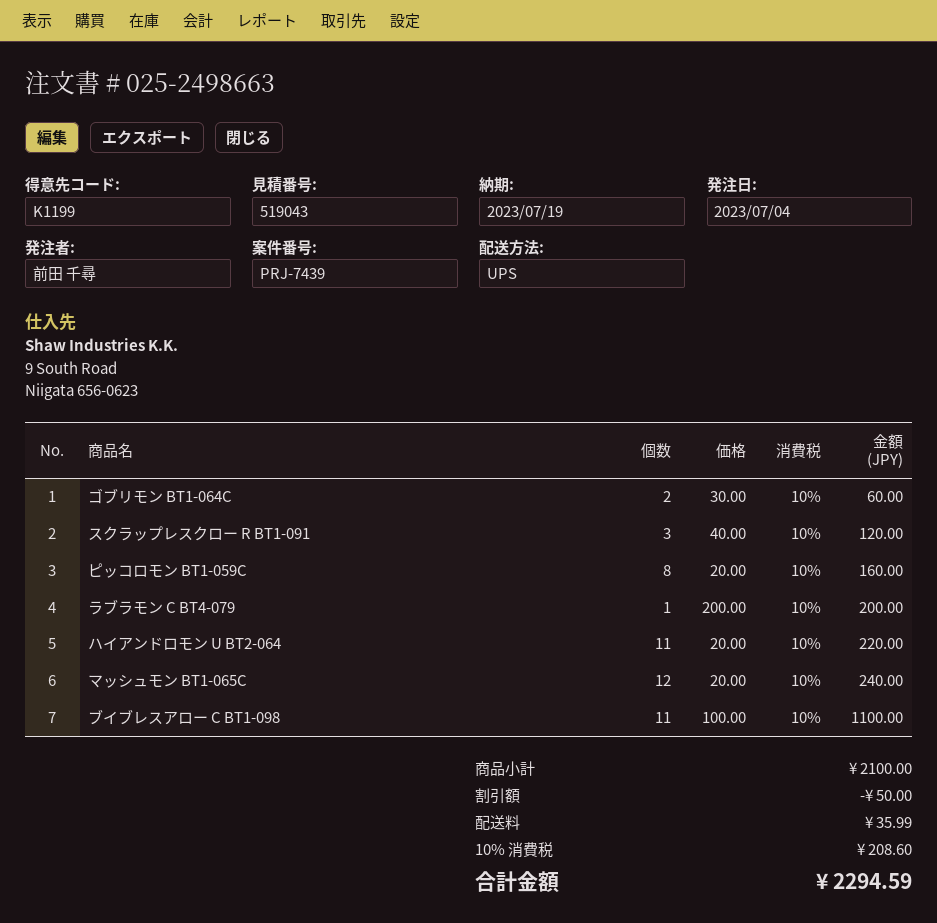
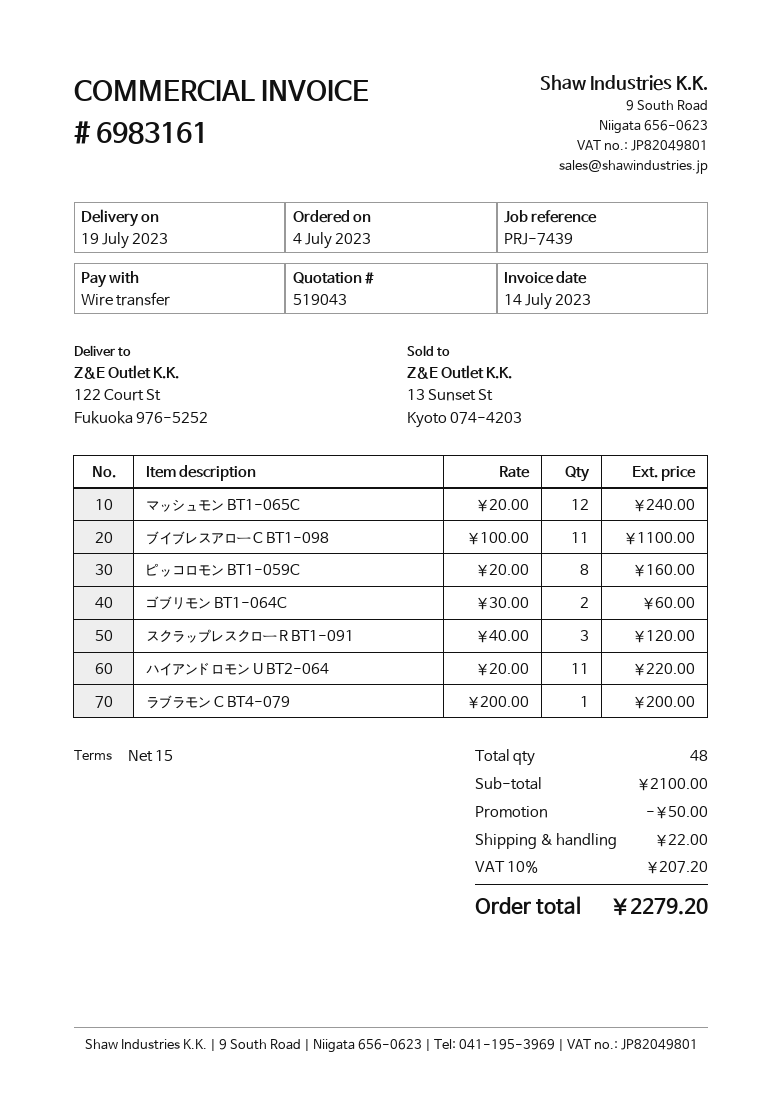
shipping: 35.99 -> 22.00
tax: 10% = 208.60 -> 10% = 207.20
total: 2294.59 -> 2279.20

